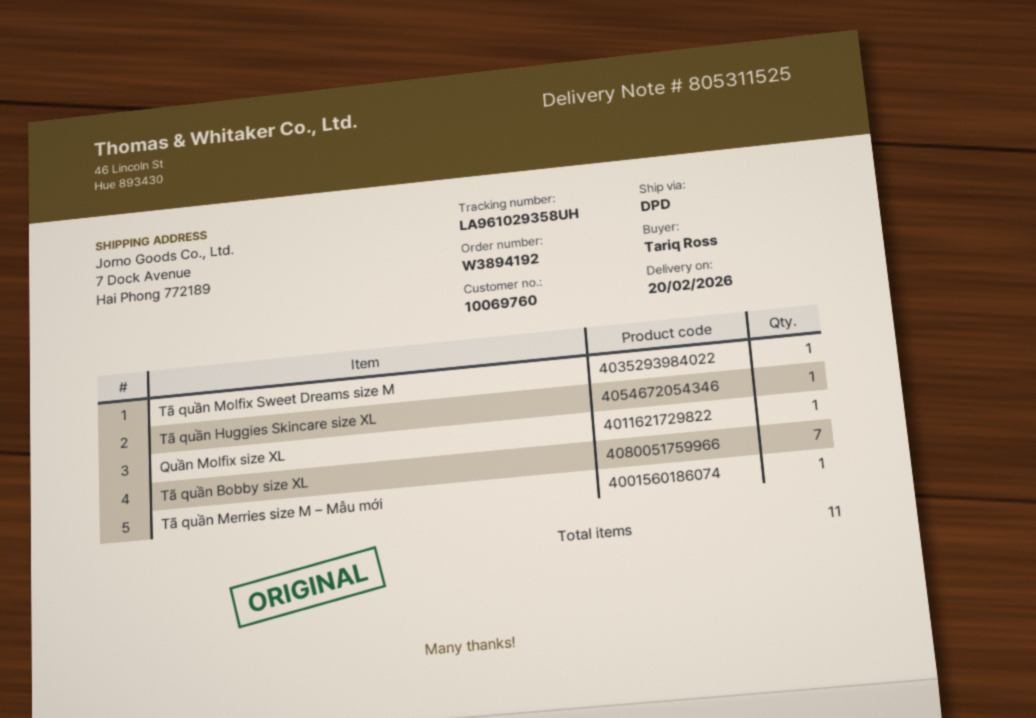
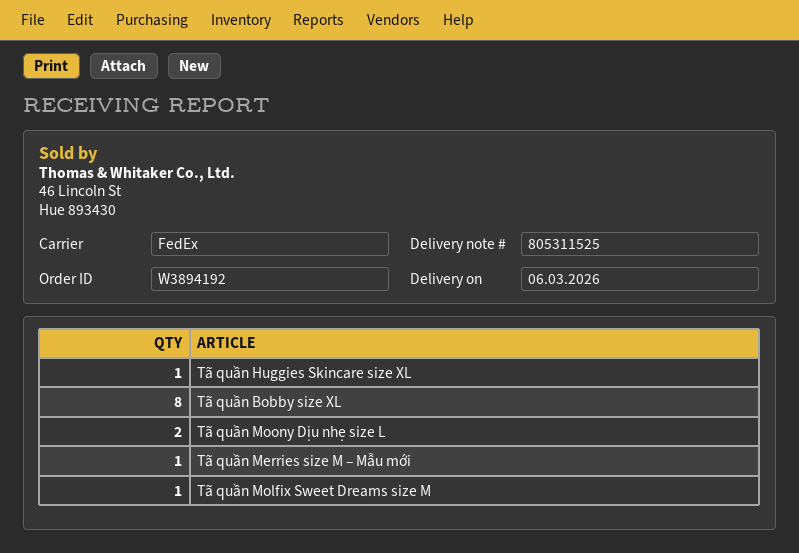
delivery date: 2026-02-20 -> 2026-03-06
shipping method: DPD -> FedEx
Quần Molfix size XL: 1 -> none
Tã quần Bobby size XL: 7 -> 8
Tã quần Moony Dịu nhẹ size L: none -> 2

